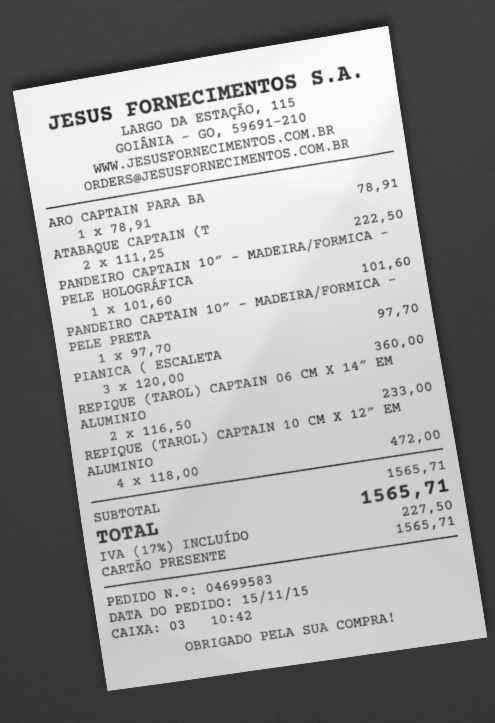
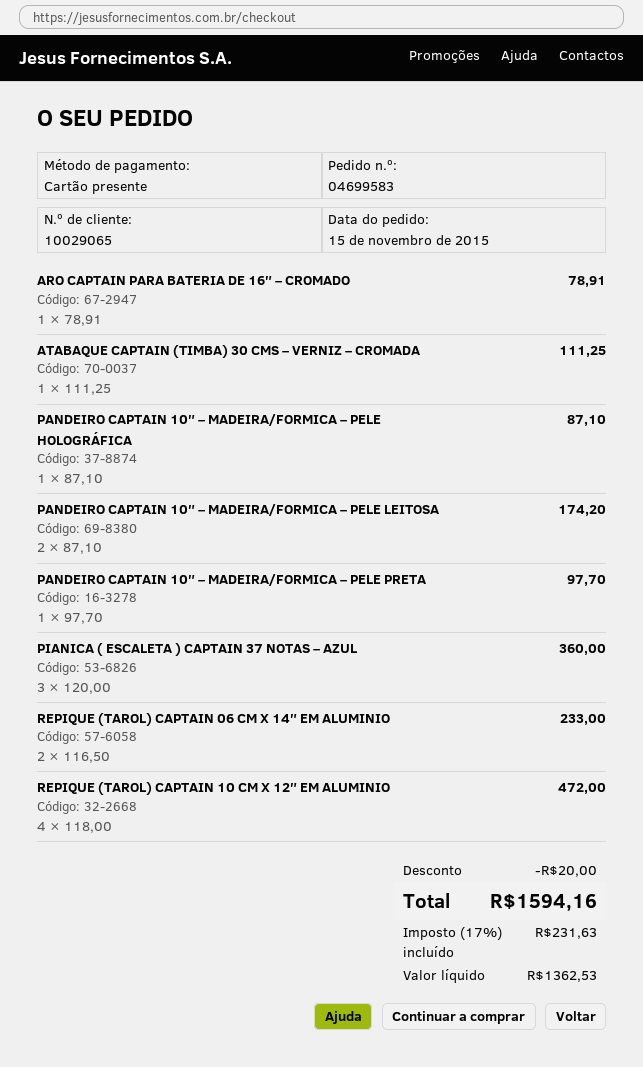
ATABAQUE CAPTAIN (T: 2 x 111.25 = 222.50 -> 1 x 111.25 = 111.25
PANDEIRO CAPTAIN 10″ – MADEIRA/FORMICA – PELE HOLOGRÁFICA: 1 x 101.60 = 101.60 -> 1 x 87.10 = 87.10
PANDEIRO CAPTAIN 10″ – MADEIRA/FORMICA – PELE LEITOSA: none -> 2 x 87.10 = 174.20
discount: none -> 20.00
tax: 17% = 227.50 -> 17% = 231.63
total: 1565.71 -> 1594.16

